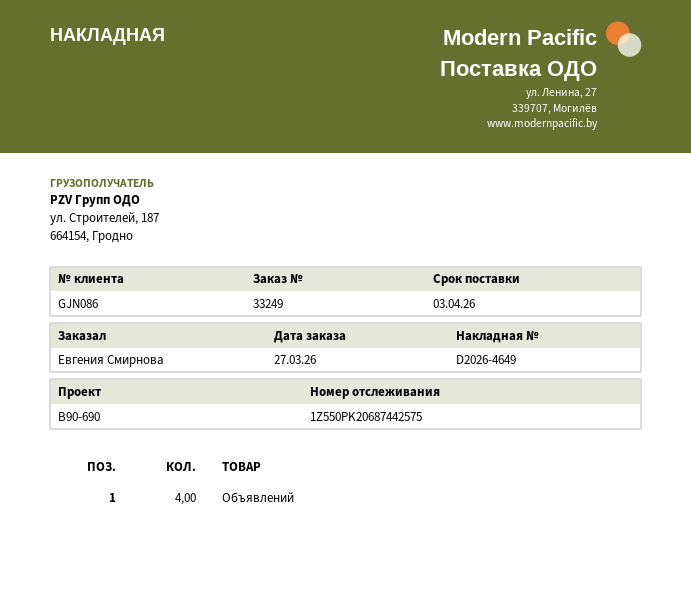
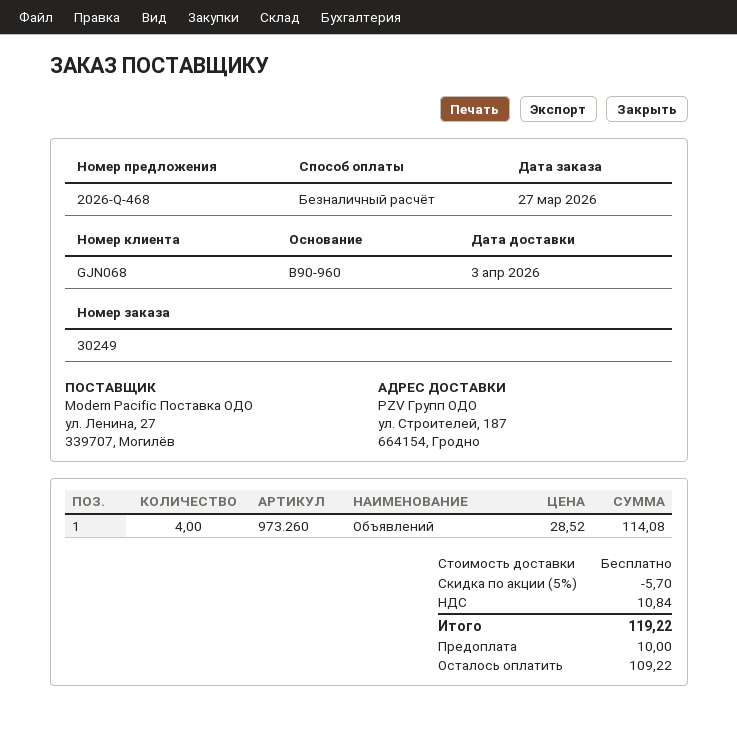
order number: 33249 -> 30249
customer number: GJN086 -> GJN068
reference: B90-690 -> B90-960

